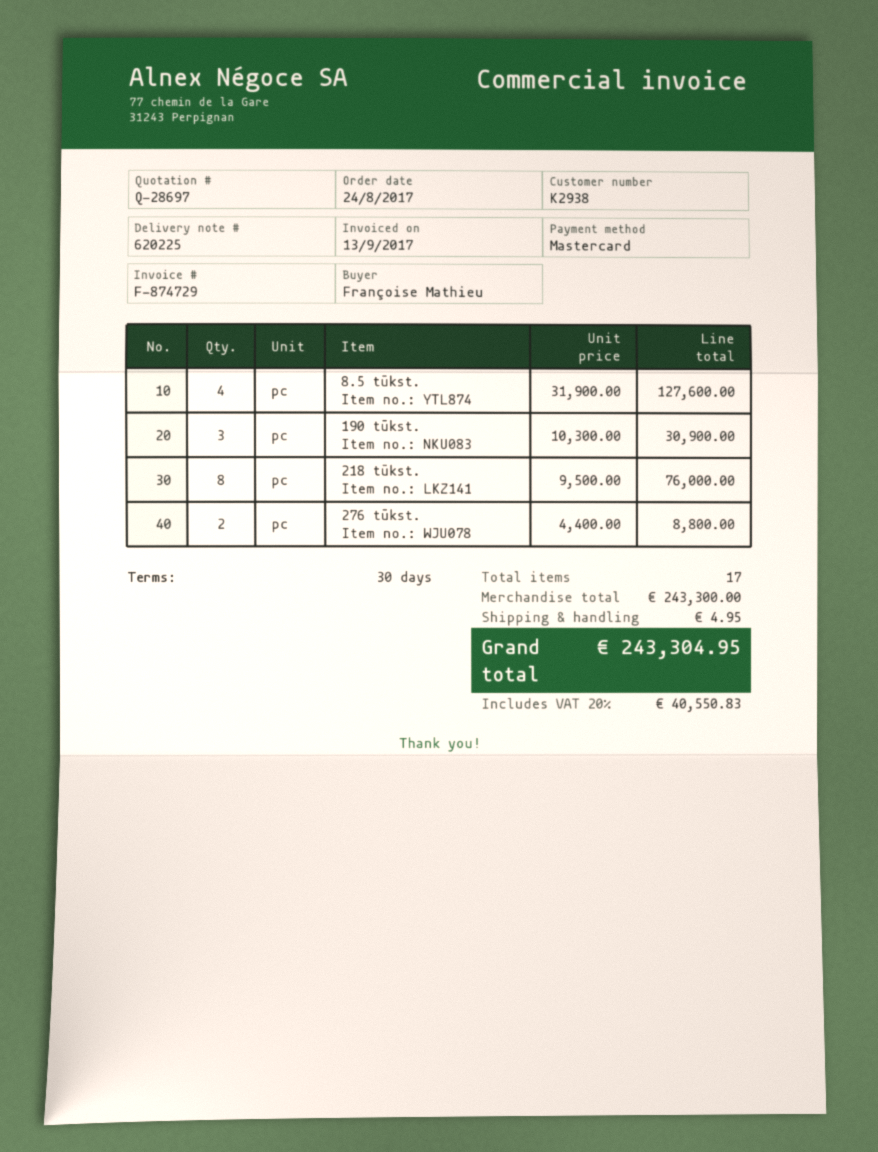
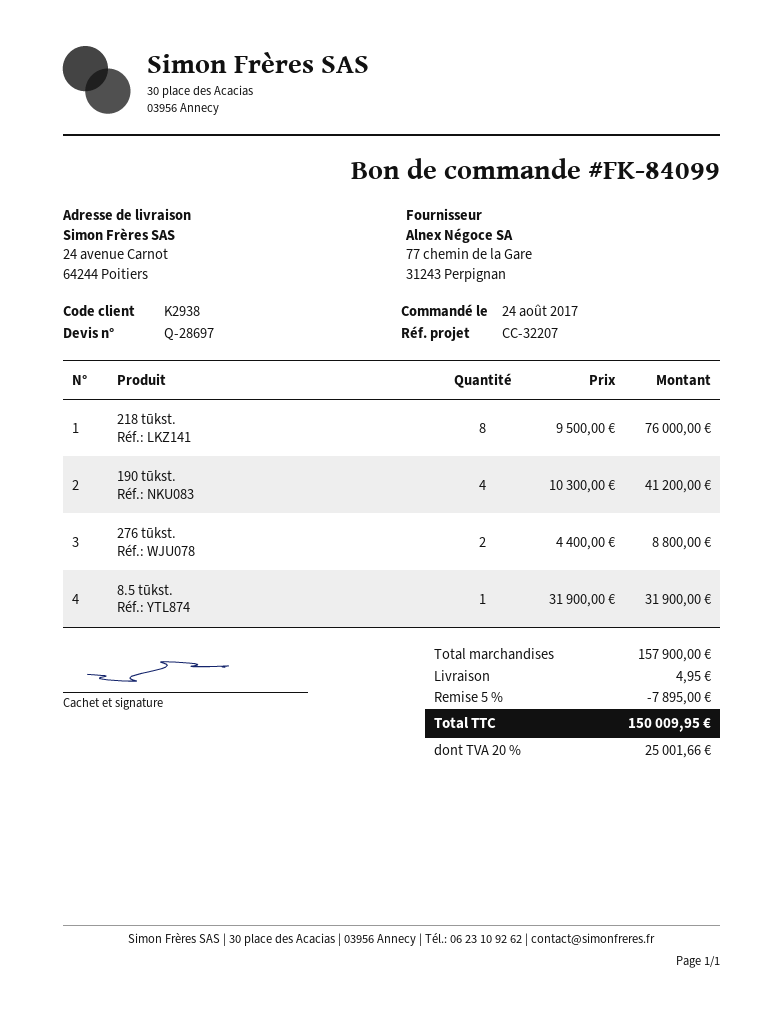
8.5 tūkst.: 4 x 31900.00 = 127600.00 -> 1 x 31900.00 = 31900.00
190 tūkst.: 3 x 10300.00 = 30900.00 -> 4 x 10300.00 = 41200.00
subtotal: 243300.00 -> 157900.00
discount: none -> 5% = 7895.00
tax: 20% = 40550.83 -> 20% = 25001.66
total: 243304.95 -> 150009.95

